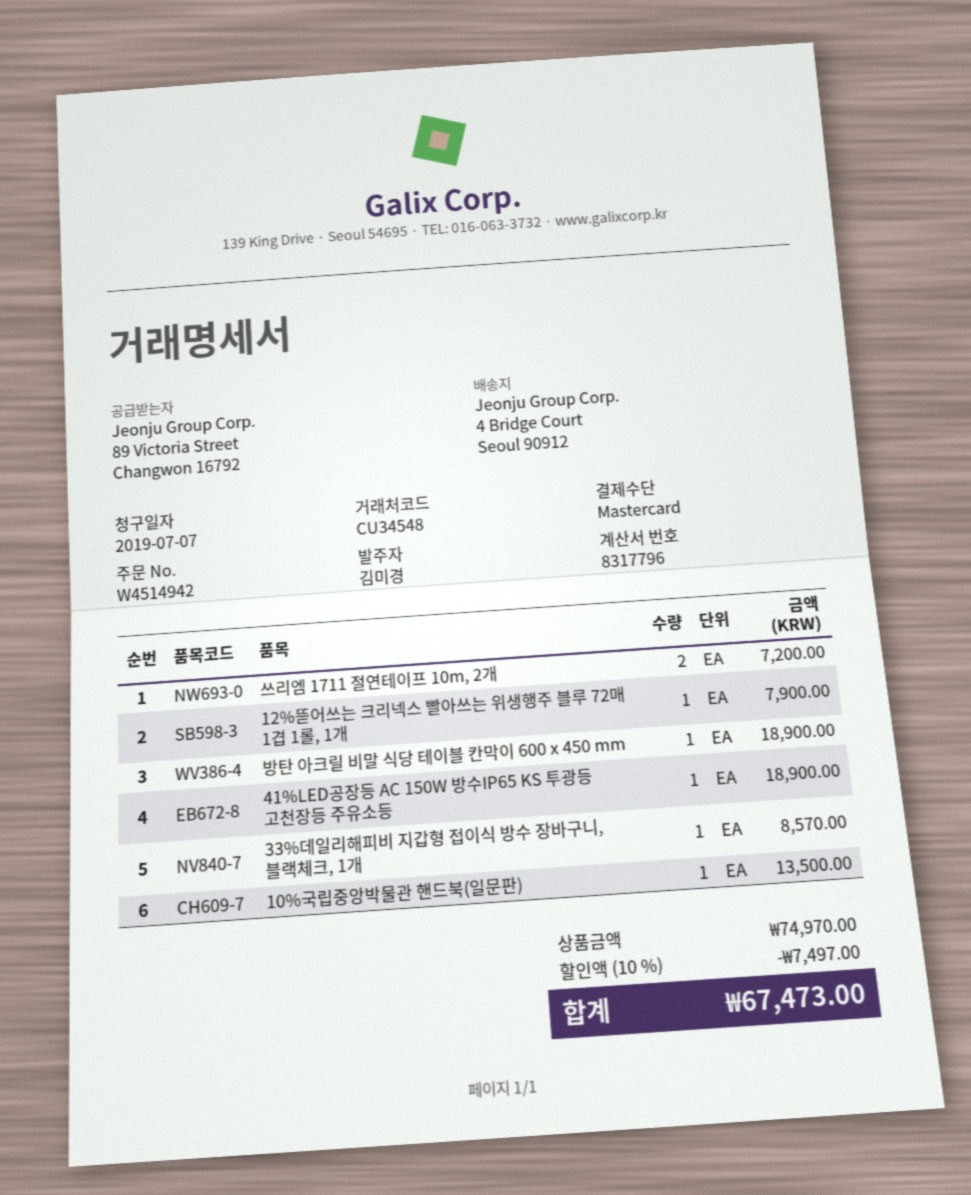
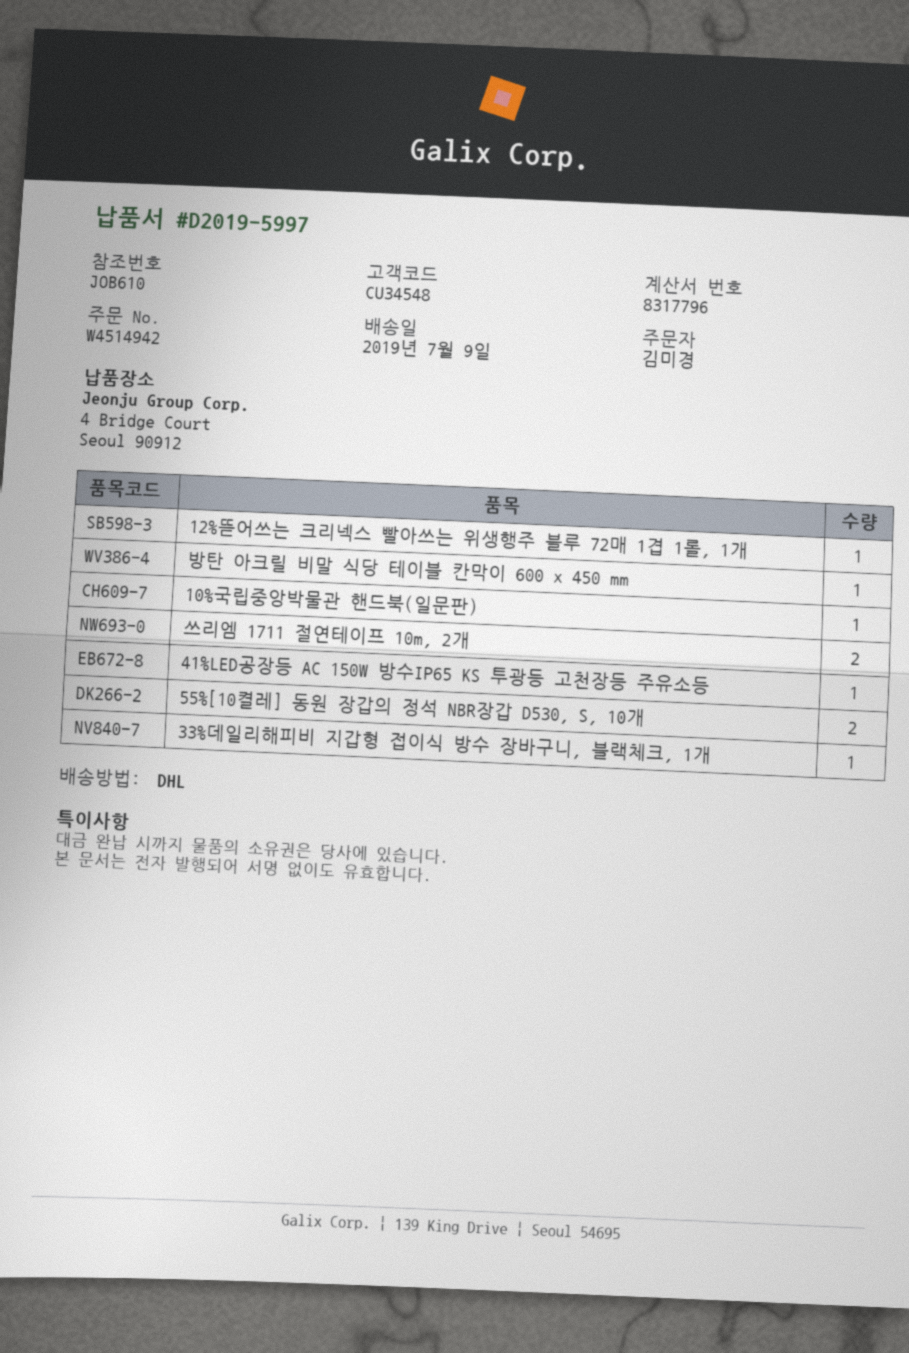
55%[10켤레] 동원 장갑의 정석 NBR장갑 D530, S, 10개: none -> 2

